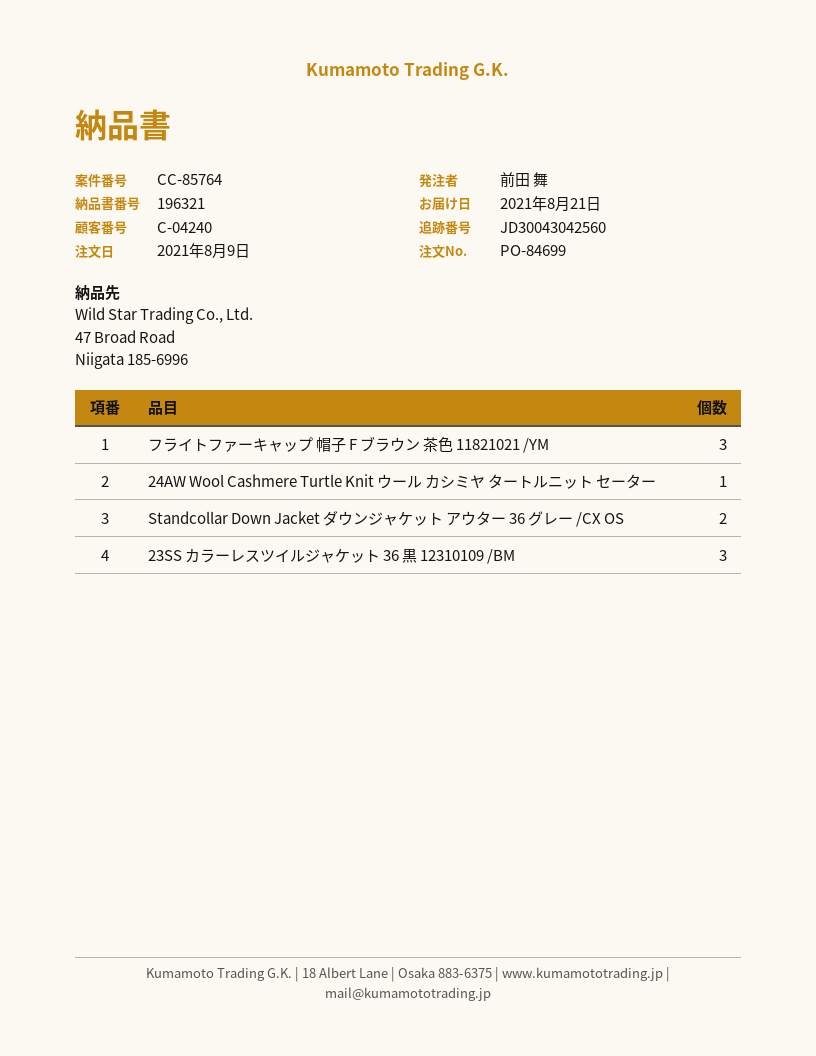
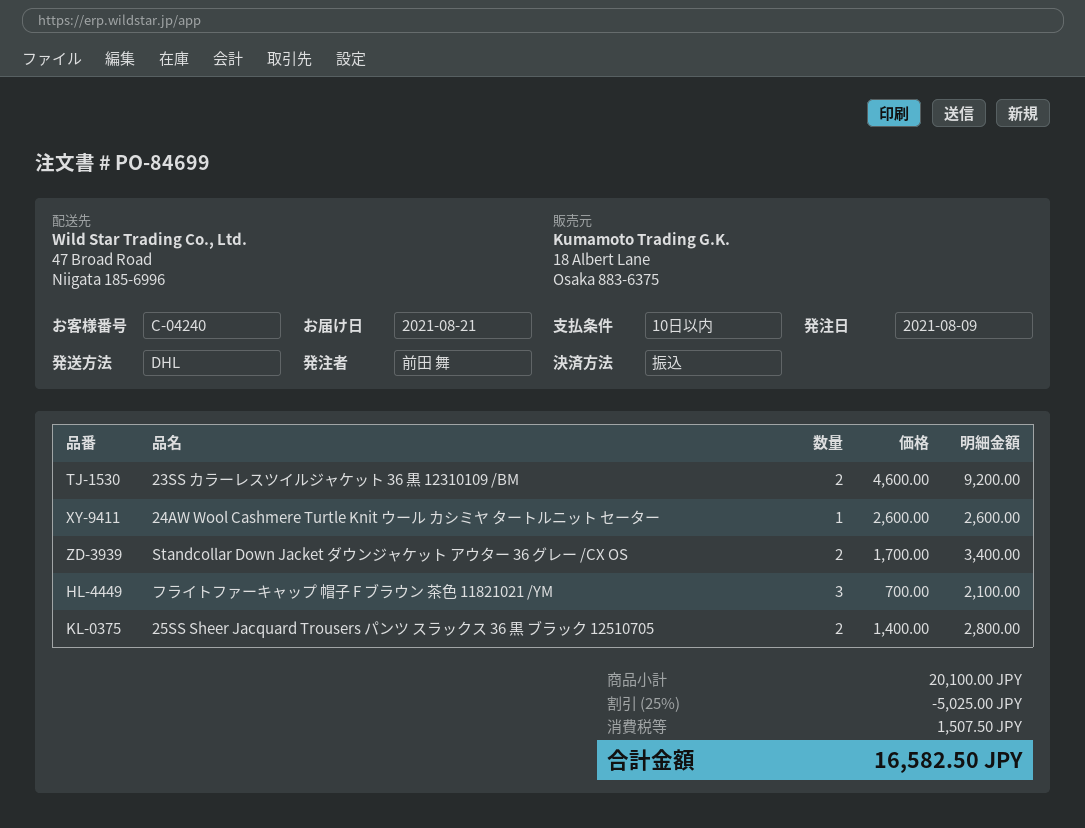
23SS カラーレスツイルジャケット 36 黒 12310109 /BM: 3 -> 2
25SS Sheer Jacquard Trousers パンツ スラックス 36 黒 ブラック 12510705: none -> 2

